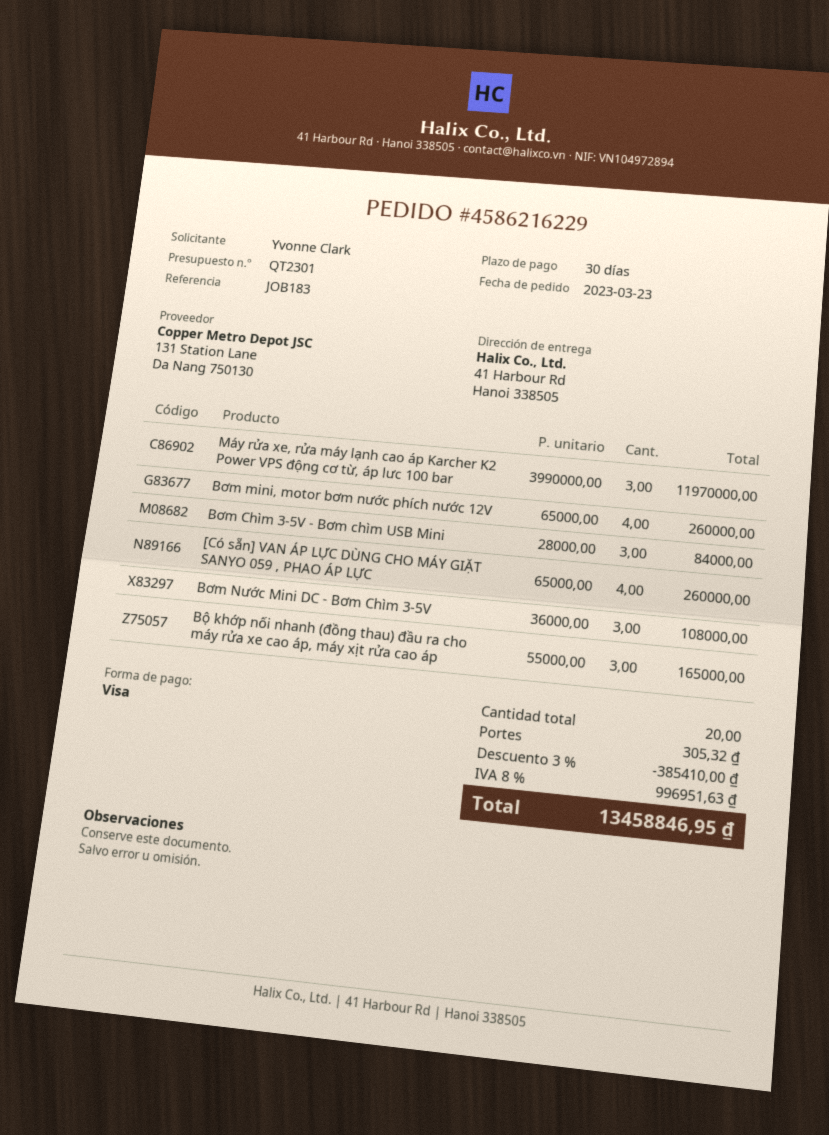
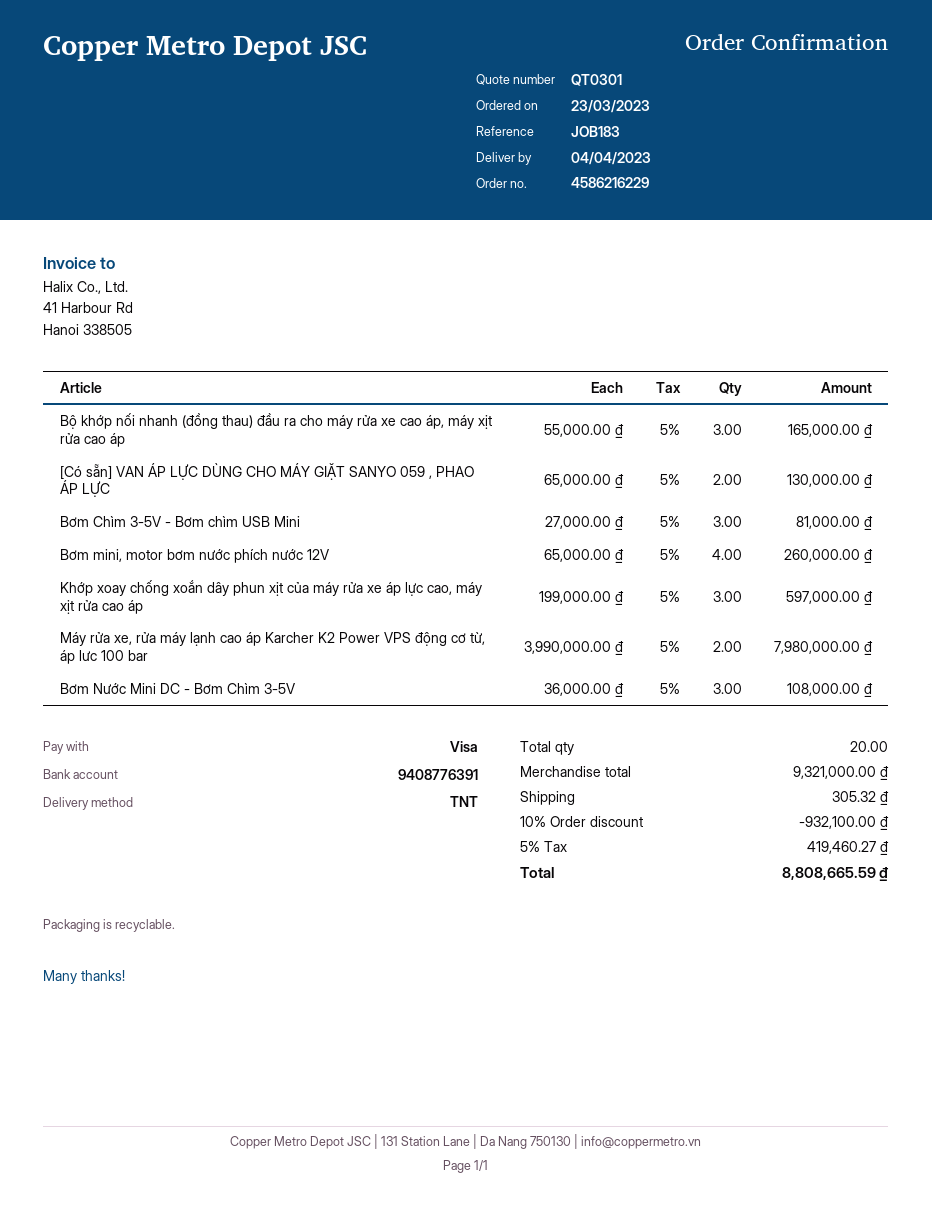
quote number: QT2301 -> QT0301
Máy rửa xe, rửa máy lạnh cao áp Karcher K2 Power VPS động cơ từ, áp lưc 100 bar: 3 x 3990000.00 = 11970000.00 -> 2 x 3990000.00 = 7980000.00
Bơm Chìm 3-5V - Bơm chìm USB Mini: 3 x 28000.00 = 84000.00 -> 3 x 27000.00 = 81000.00
[Có sẵn] VAN ÁP LỰC DÙNG CHO MÁY GIẶT SANYO 059 , PHAO ÁP LỰC: 4 x 65000.00 = 260000.00 -> 2 x 65000.00 = 130000.00
Khớp xoay chống xoắn dây phun xịt của máy rửa xe áp lực cao, máy xịt rửa cao áp: none -> 3 x 199000.00 = 597000.00
discount: 3% = 385410.00 -> 10% = 932100.00
tax: 8% = 996951.63 -> 5% = 419460.27
total: 13458846.95 -> 8808665.59

